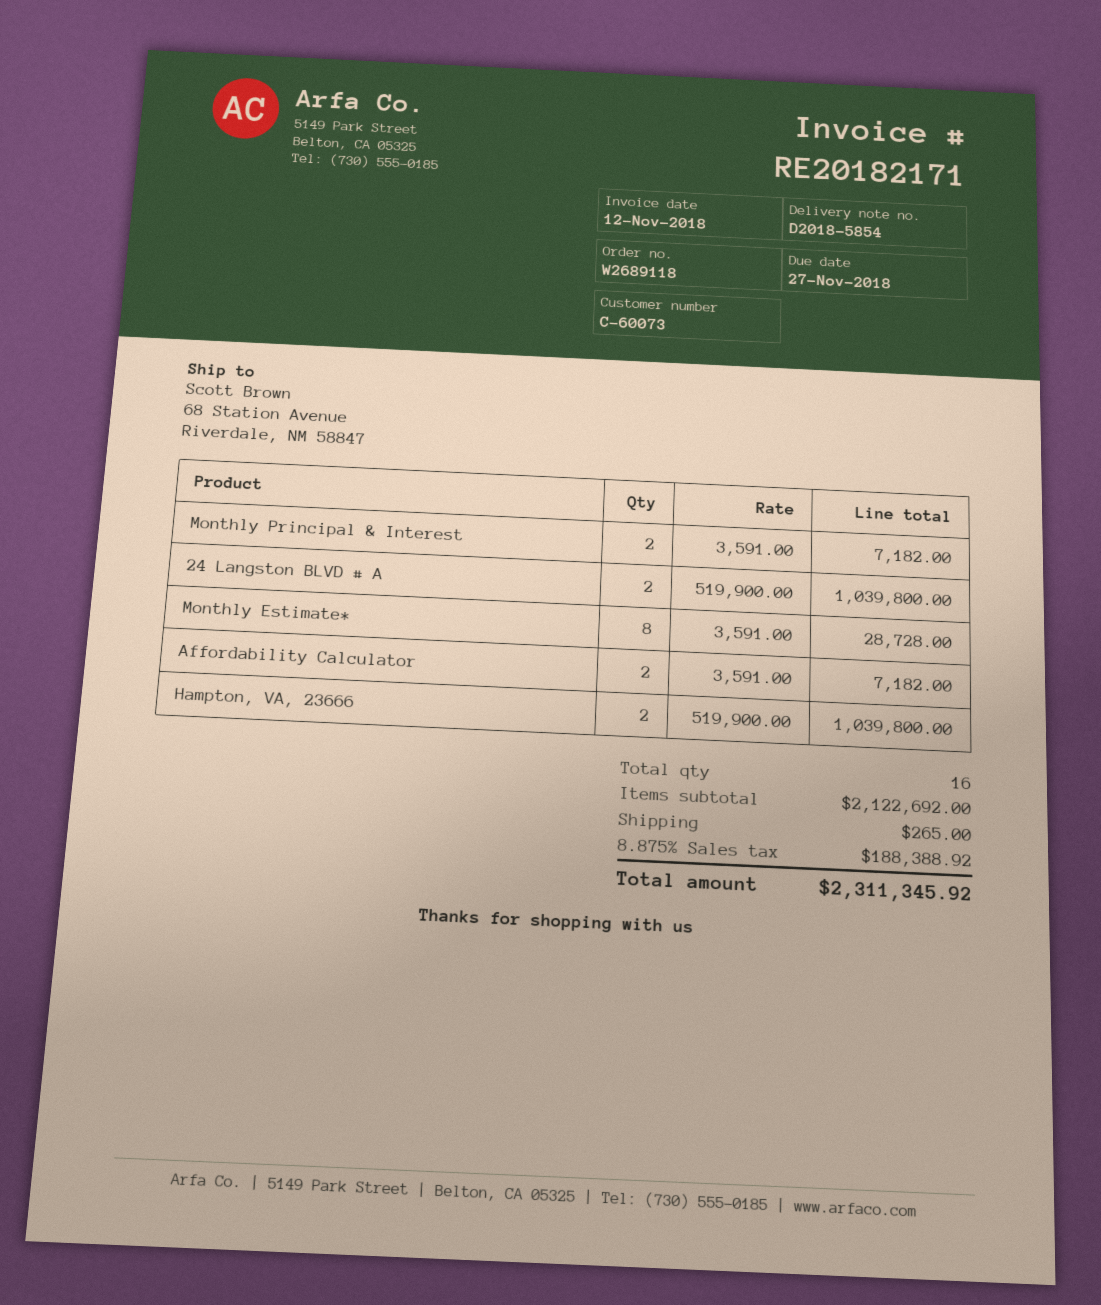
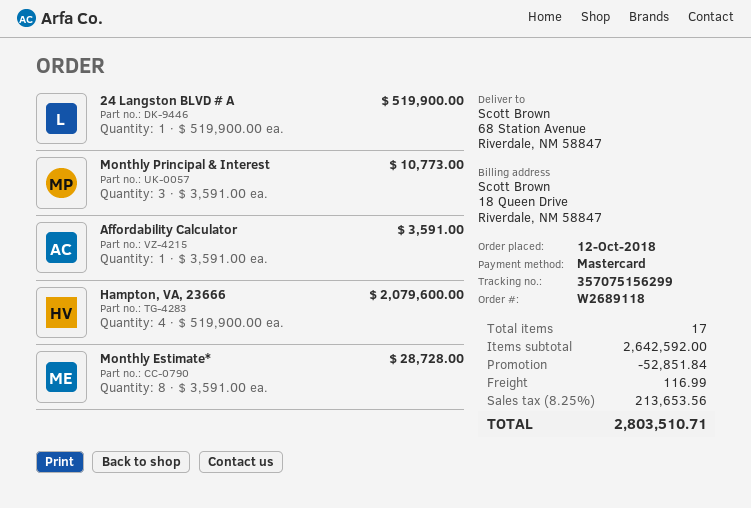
Monthly Principal & Interest: 2 x 3591.00 = 7182.00 -> 3 x 3591.00 = 10773.00
24 Langston BLVD # A: 2 x 519900.00 = 1039800.00 -> 1 x 519900.00 = 519900.00
Affordability Calculator: 2 x 3591.00 = 7182.00 -> 1 x 3591.00 = 3591.00
Hampton, VA, 23666: 2 x 519900.00 = 1039800.00 -> 4 x 519900.00 = 2079600.00
total quantity: 16 -> 17
subtotal: 2122692.00 -> 2642592.00
discount: none -> 52851.84
shipping: 265.00 -> 116.99
tax: 8.875% = 188388.92 -> 8.25% = 213653.56
total: 2311345.92 -> 2803510.71

